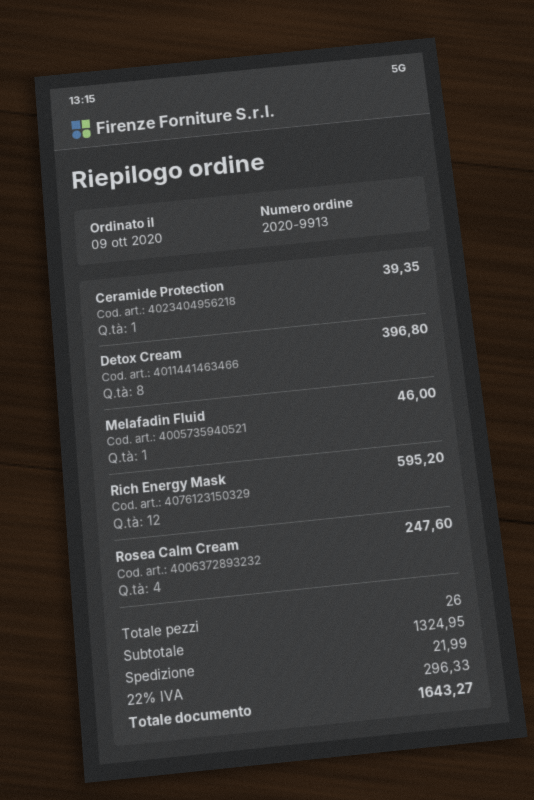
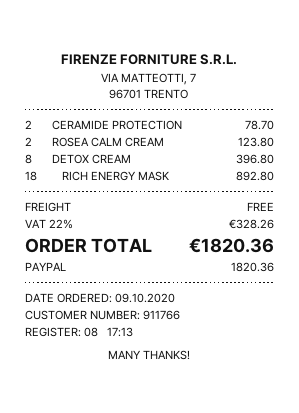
Ceramide Protection: 1 for 39.35 -> 2 for 78.70
Melafadin Fluid: 1 for 46.00 -> none
Rich Energy Mask: 12 for 595.20 -> 18 for 892.80
Rosea Calm Cream: 4 for 247.60 -> 2 for 123.80
shipping: 21.99 -> 0.00
tax: 22% = 296.33 -> 22% = 328.26
total: 1643.27 -> 1820.36

